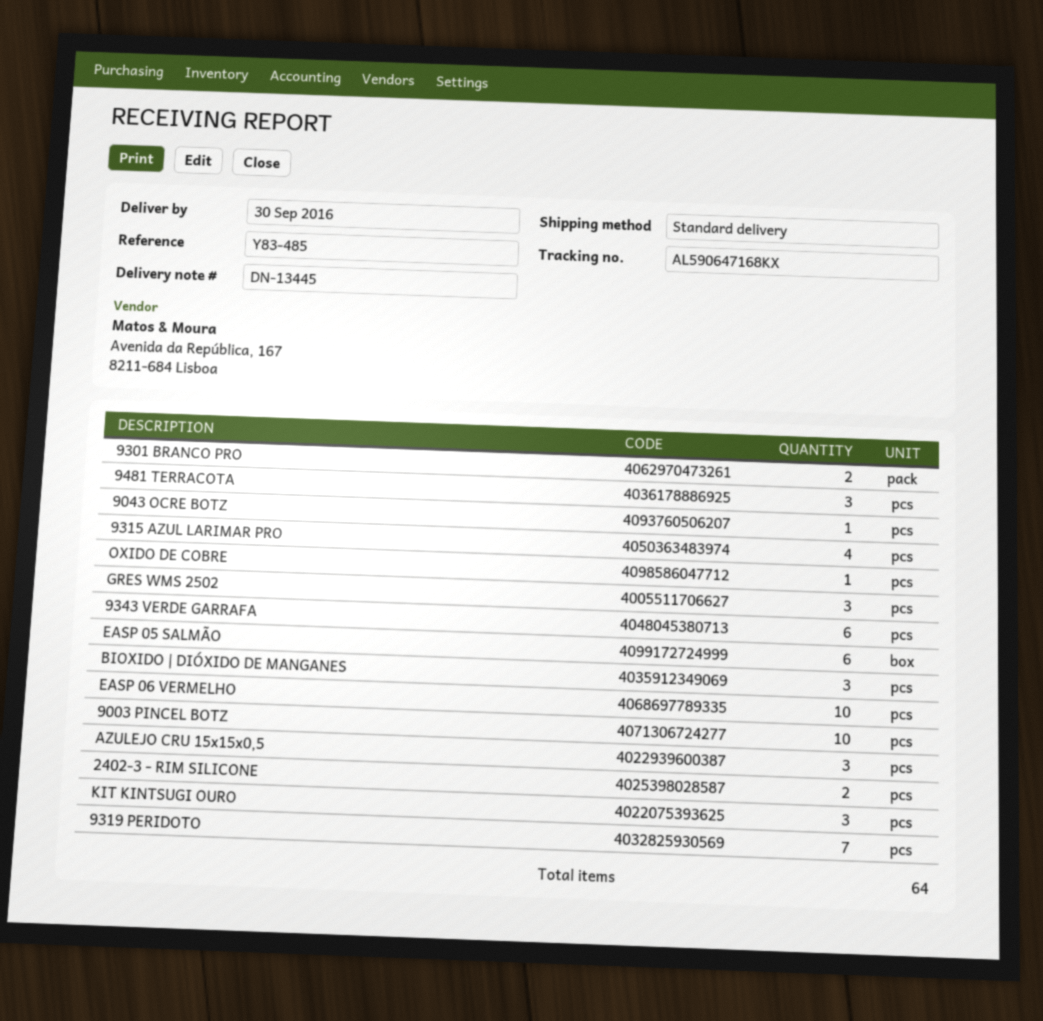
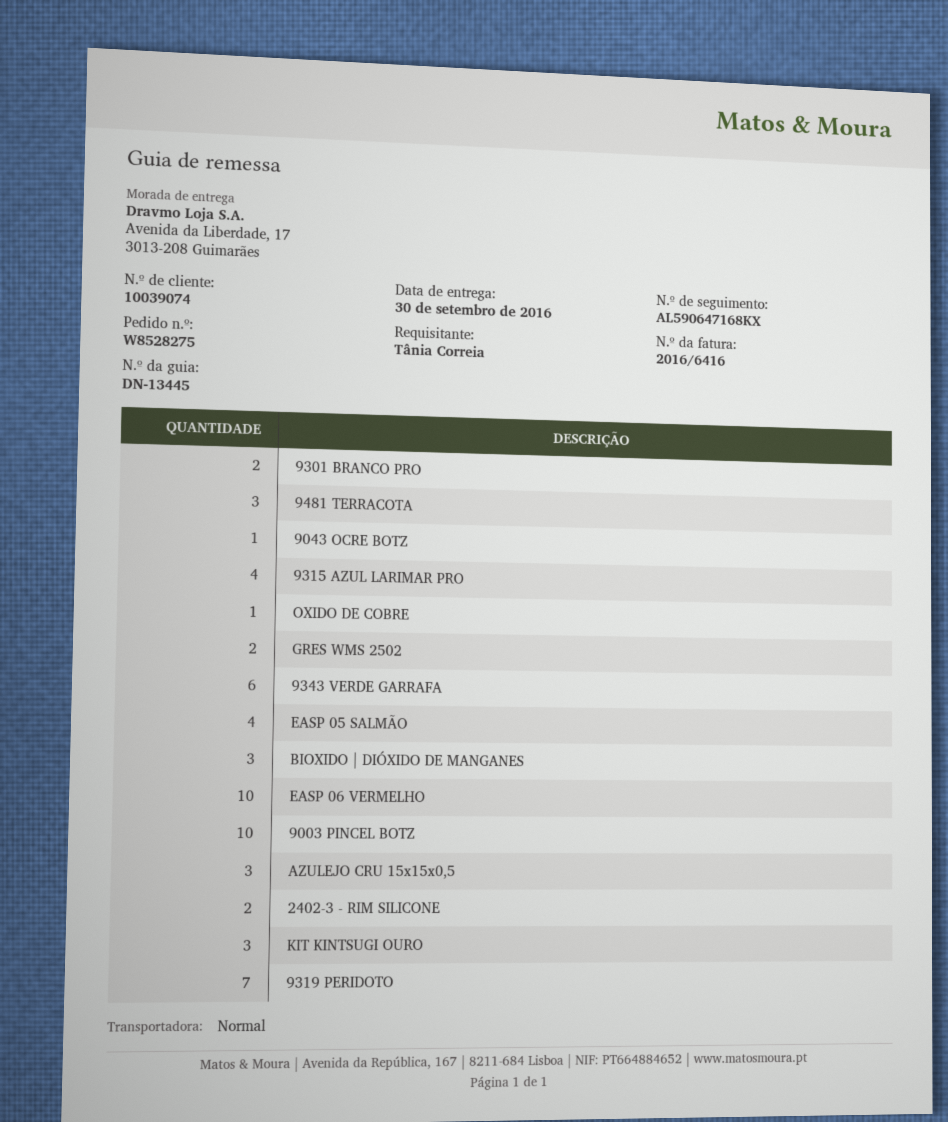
GRES WMS 2502: 3 -> 2
EASP 05 SALMÃO: 6 -> 4

